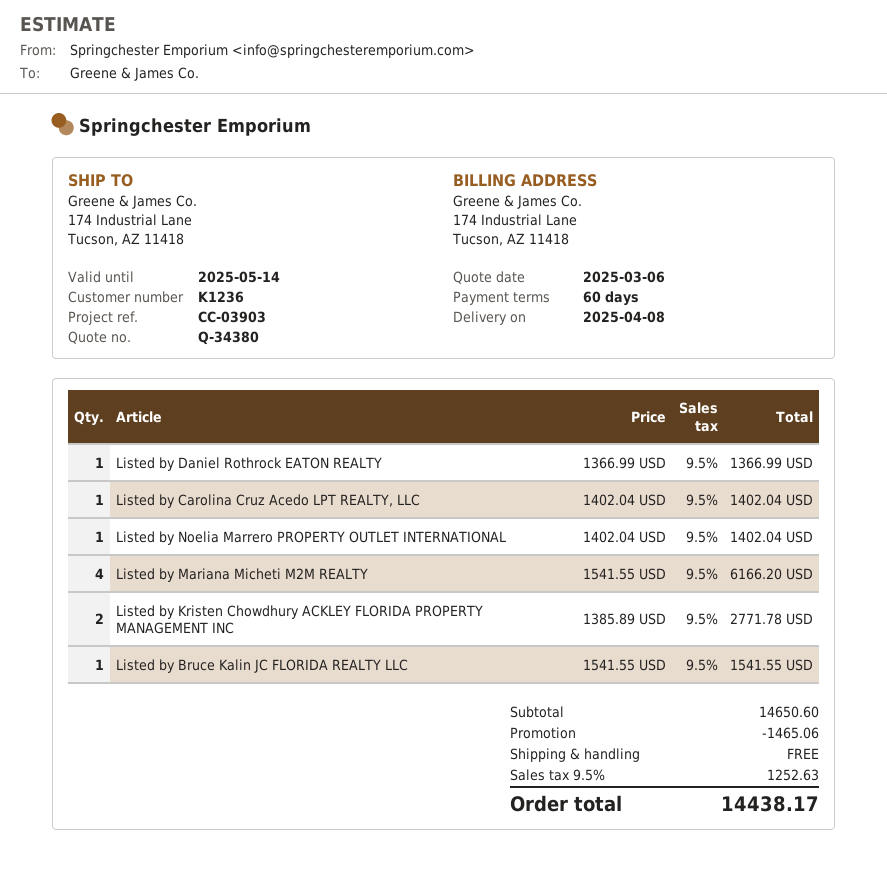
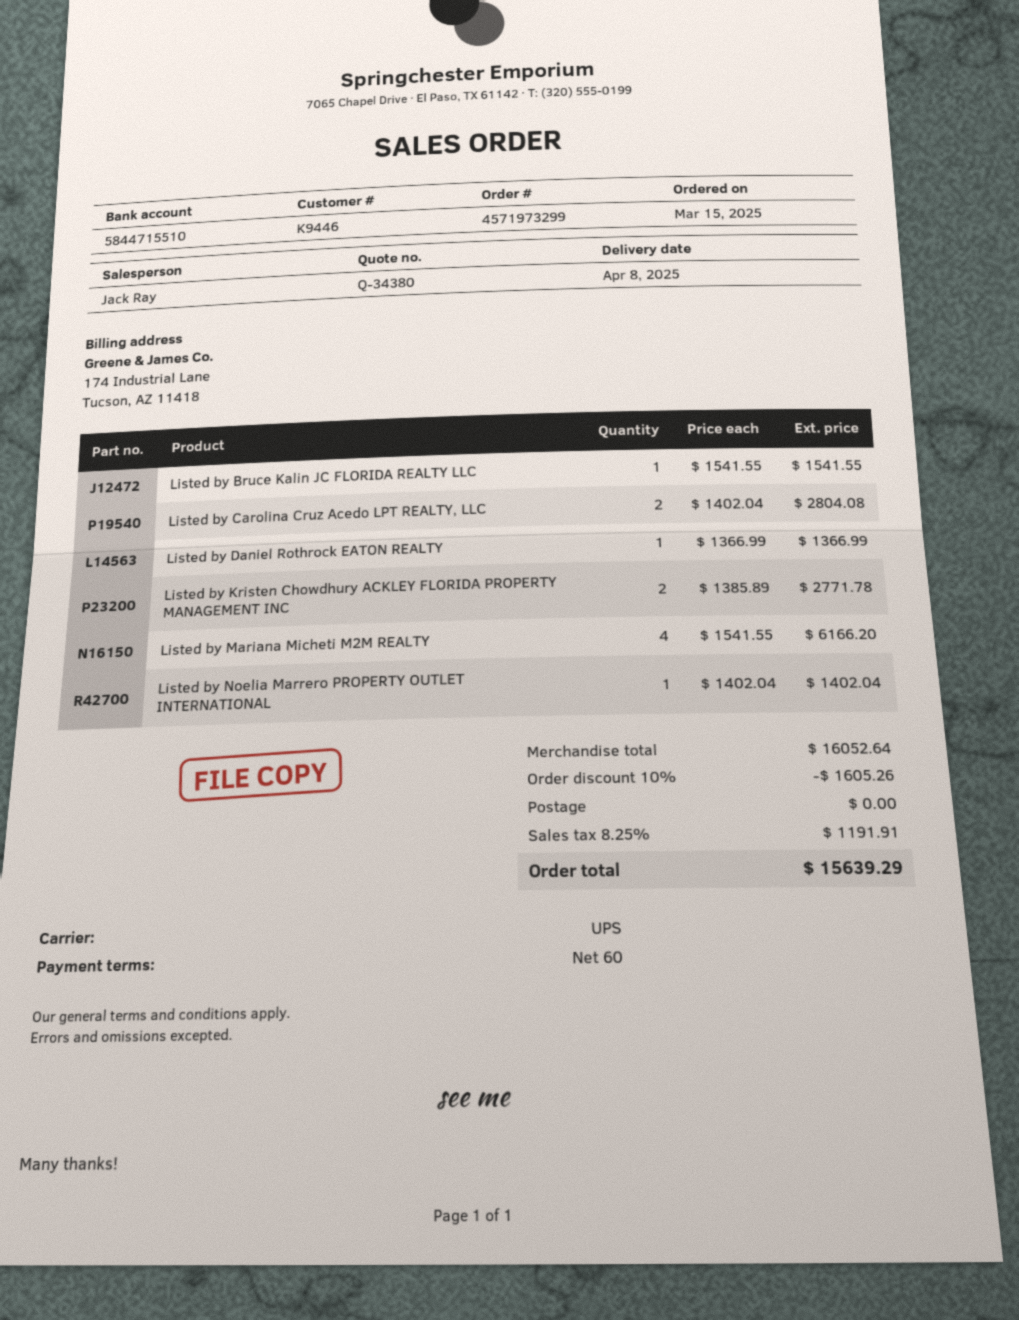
customer number: K1236 -> K9446
Listed by Carolina Cruz Acedo LPT REALTY, LLC: 1 x 1402.04 = 1402.04 -> 2 x 1402.04 = 2804.08
subtotal: 14650.60 -> 16052.64
discount: 1465.06 -> 1605.26
tax: 9.5% = 1252.63 -> 8.25% = 1191.91
total: 14438.17 -> 15639.29

